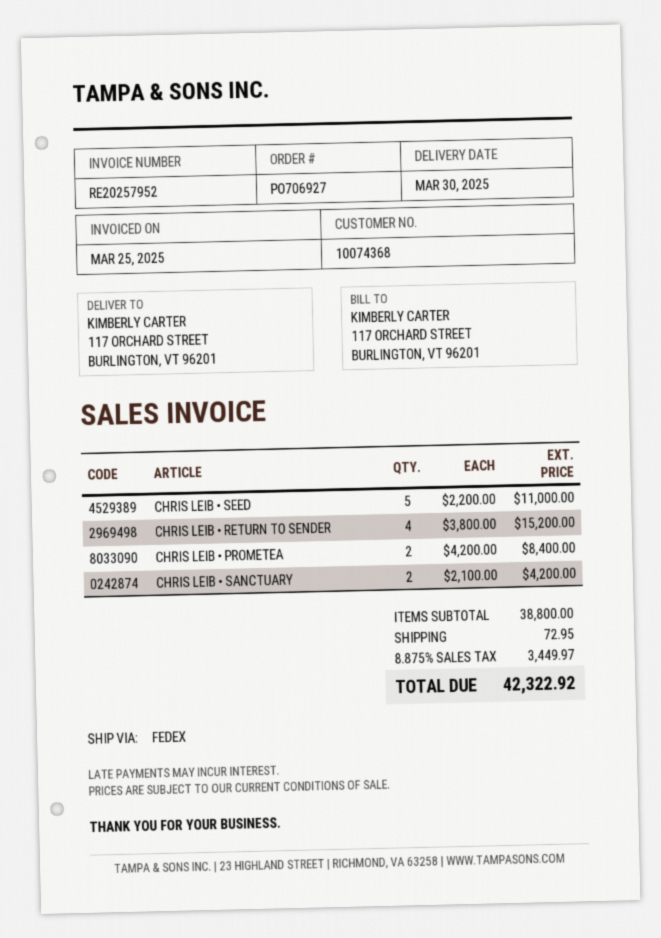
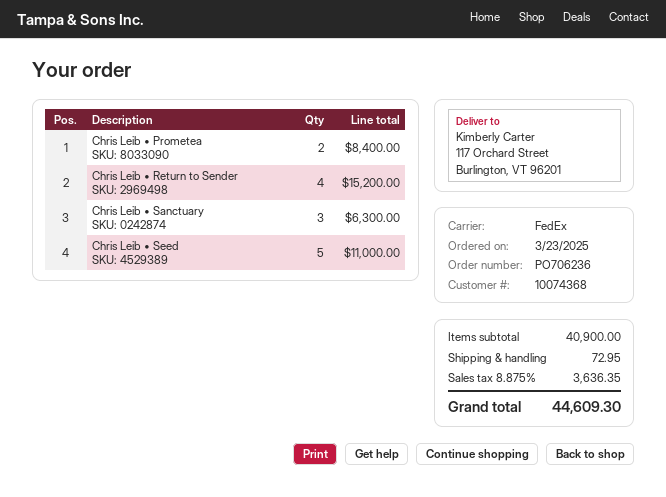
order number: PO706927 -> PO706236
CHRIS LEIB • SANCTUARY: 2 for 4200.00 -> 3 for 6300.00
subtotal: 38800.00 -> 40900.00
tax: 8.875% = 3449.97 -> 8.875% = 3636.35
total: 42322.92 -> 44609.30

